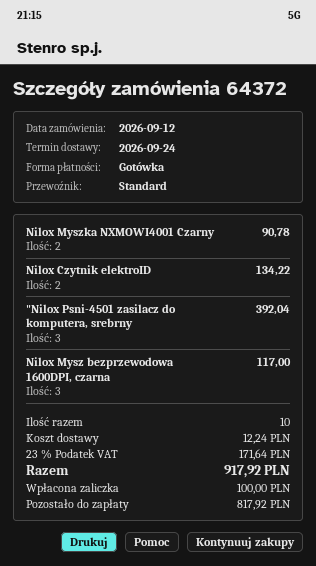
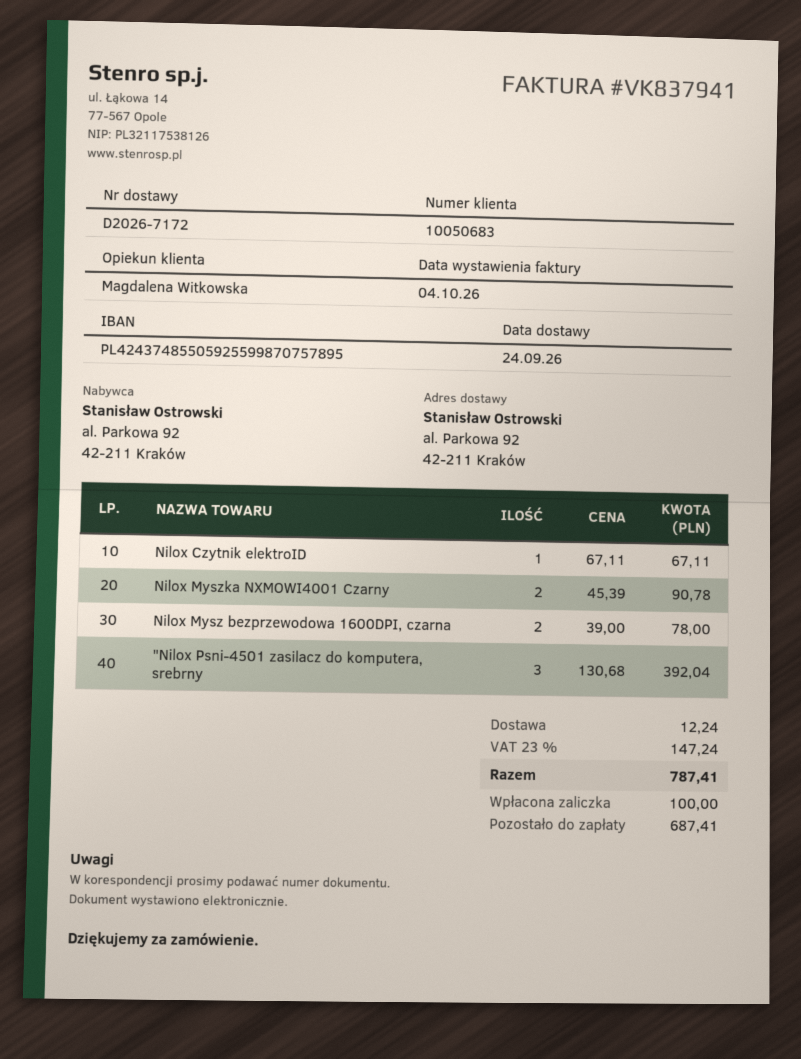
Nilox Czytnik elektroID: 2 for 134.22 -> 1 for 67.11
Nilox Mysz bezprzewodowa 1600DPI, czarna: 3 for 117.00 -> 2 for 78.00
tax: 23% = 171.64 -> 23% = 147.24
total: 917.92 -> 787.41
balance: 817.92 -> 687.41

